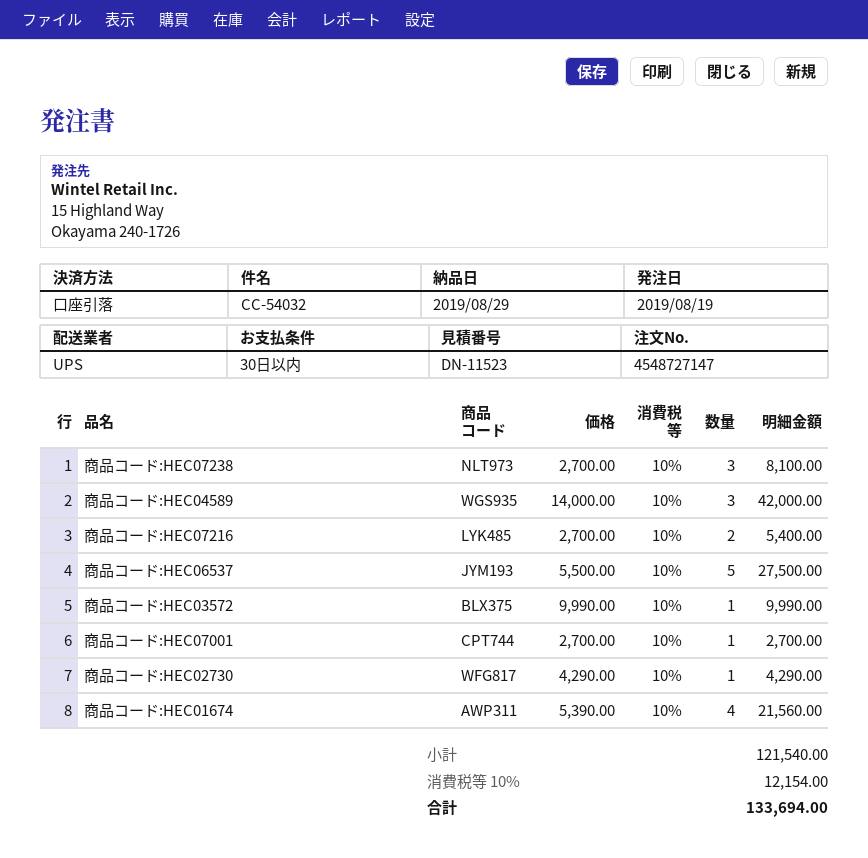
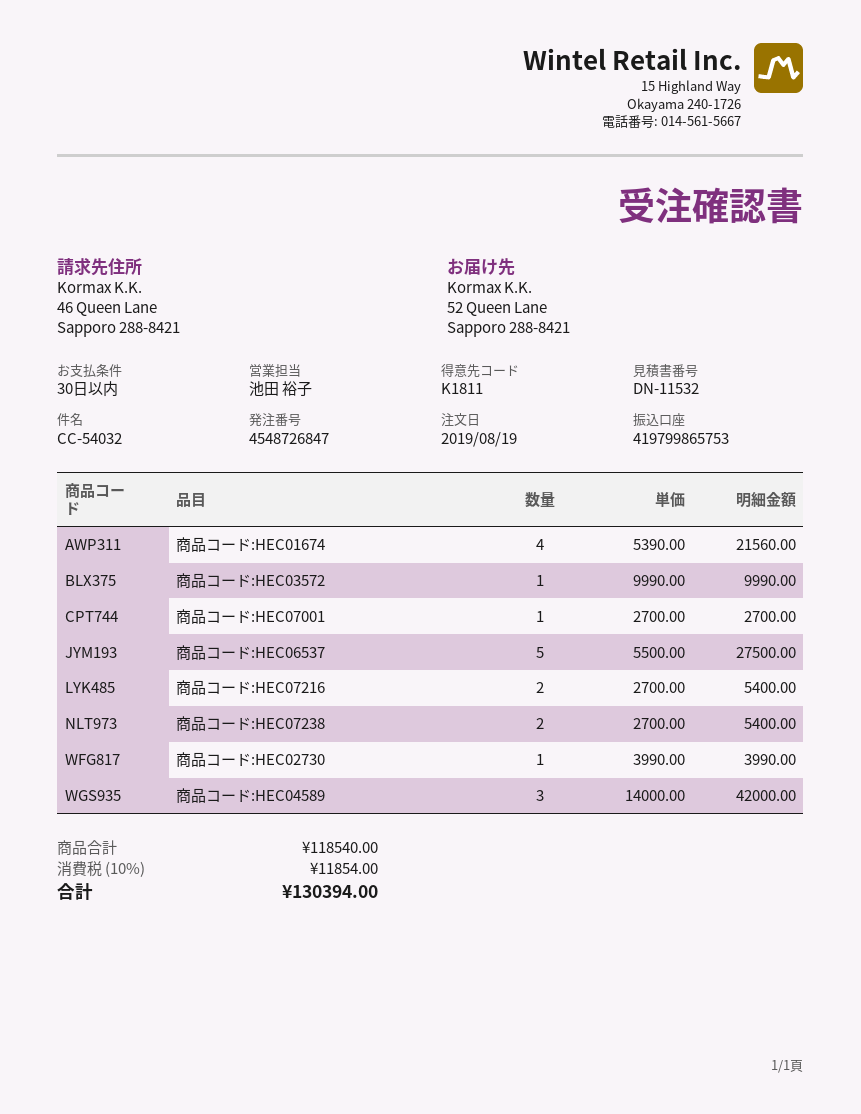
quote number: DN-11523 -> DN-11532
order number: 4548727147 -> 4548726847
商品コード:HEC07238: 3 x 2700.00 = 8100.00 -> 2 x 2700.00 = 5400.00
商品コード:HEC02730: 1 x 4290.00 = 4290.00 -> 1 x 3990.00 = 3990.00
subtotal: 121540.00 -> 118540.00
tax: 10% = 12154.00 -> 10% = 11854.00
total: 133694.00 -> 130394.00

